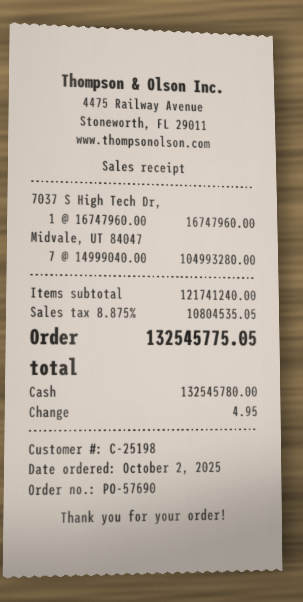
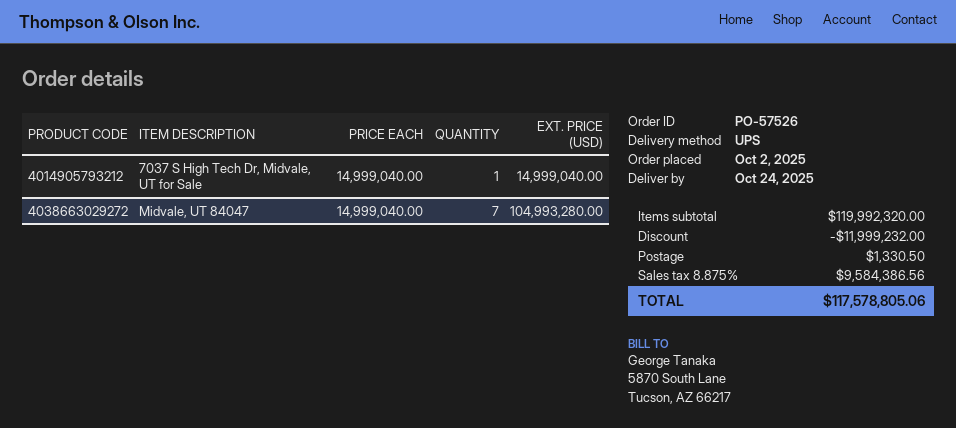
order number: PO-57690 -> PO-57526
7037 S High Tech Dr,: 1 x 16747960.00 = 16747960.00 -> 1 x 14999040.00 = 14999040.00
subtotal: 121741240.00 -> 119992320.00
discount: none -> 11999232.00
shipping: none -> 1330.50
tax: 8.875% = 10804535.05 -> 8.875% = 9584386.56
total: 132545775.05 -> 117578805.06

